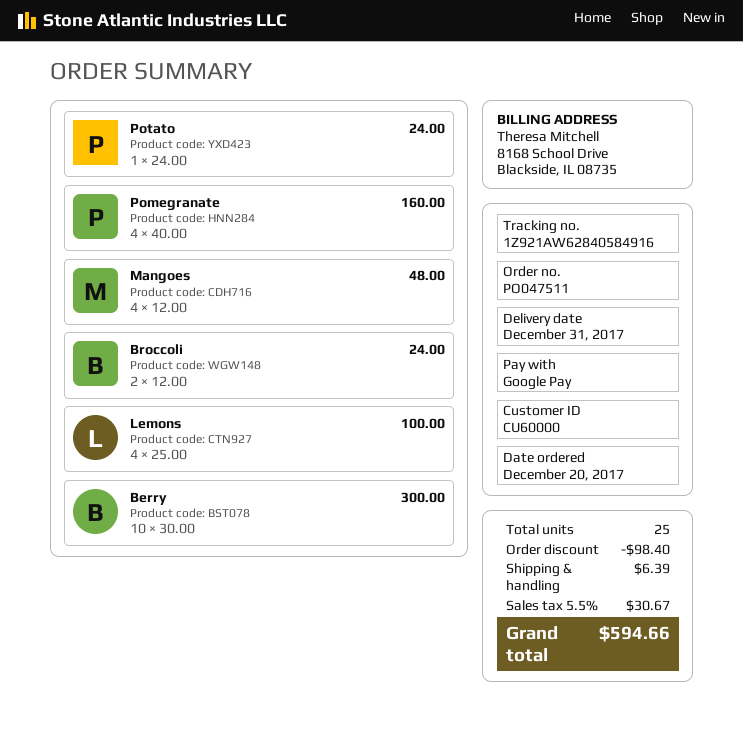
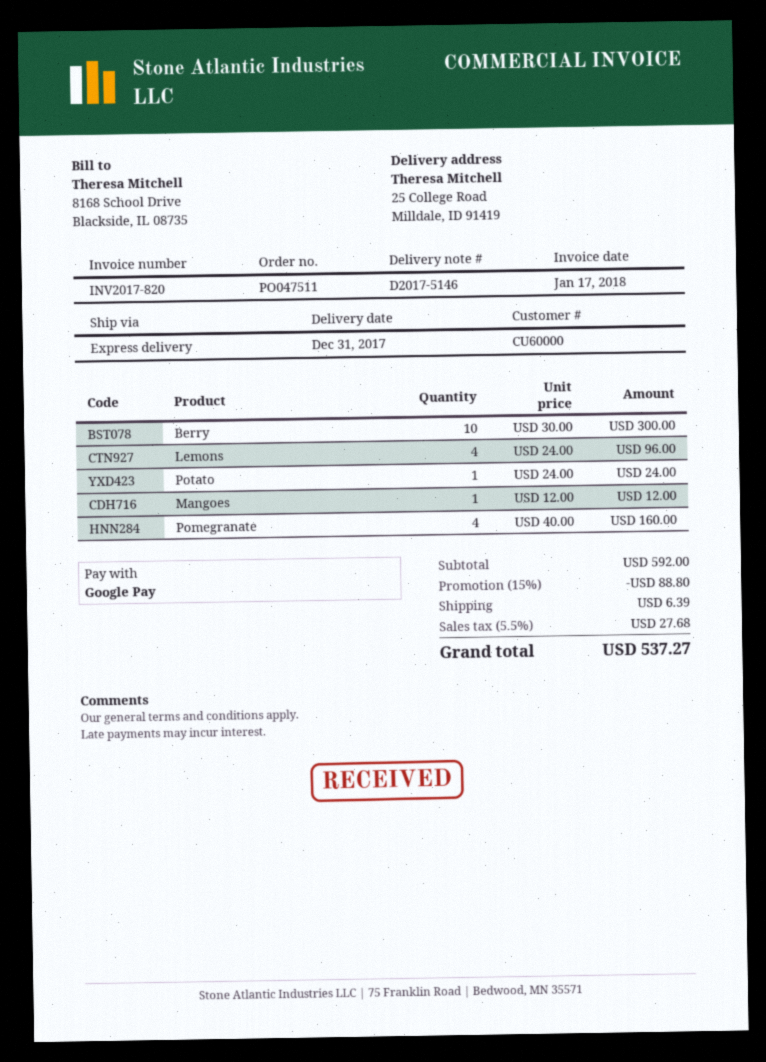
Mangoes: 4 x 12.00 = 48.00 -> 1 x 12.00 = 12.00
Broccoli: 2 x 12.00 = 24.00 -> none
Lemons: 4 x 25.00 = 100.00 -> 4 x 24.00 = 96.00
discount: 98.40 -> 88.80
tax: 5.5% = 30.67 -> 5.5% = 27.68
total: 594.66 -> 537.27

